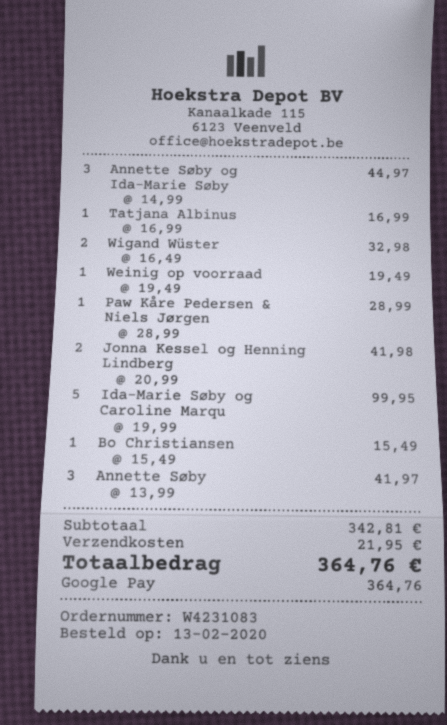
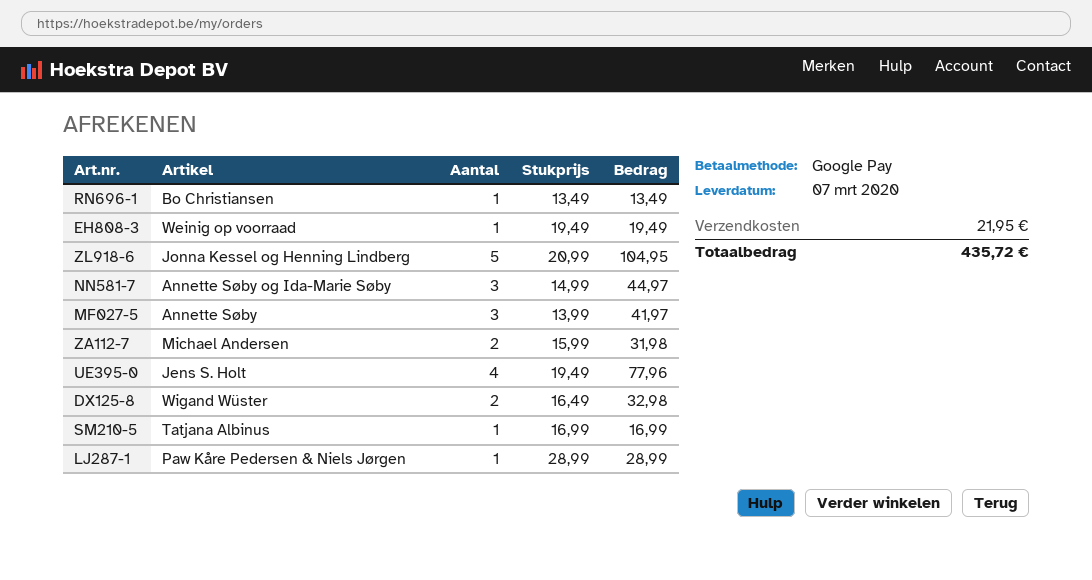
Jonna Kessel og Henning Lindberg: 2 x 20.99 = 41.98 -> 5 x 20.99 = 104.95
Ida-Marie Søby og Caroline Marqu: 5 x 19.99 = 99.95 -> none
Bo Christiansen: 1 x 15.49 = 15.49 -> 1 x 13.49 = 13.49
Michael Andersen: none -> 2 x 15.99 = 31.98
Jens S. Holt: none -> 4 x 19.49 = 77.96
total: 364.76 -> 435.72

